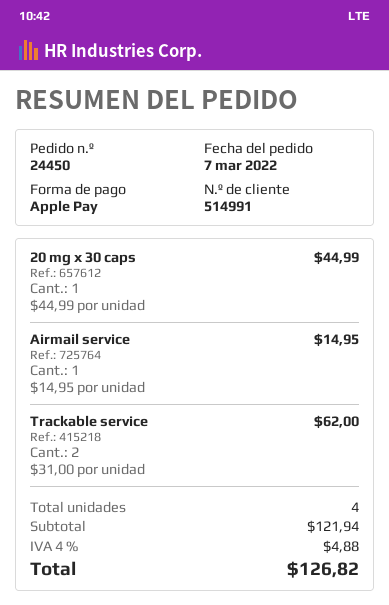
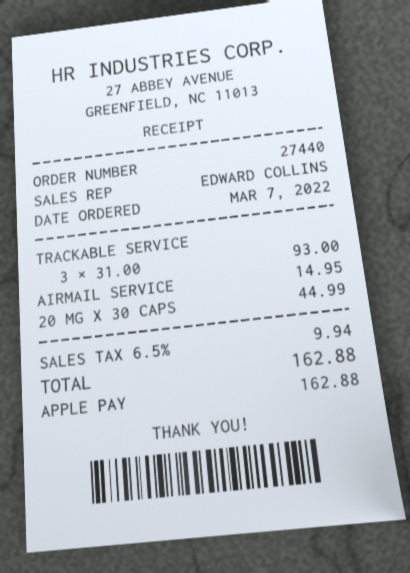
order number: 24450 -> 27440
Trackable service: 2 x 31.00 = 62.00 -> 3 x 31.00 = 93.00
tax: 4% = 4.88 -> 6.5% = 9.94
total: 126.82 -> 162.88

